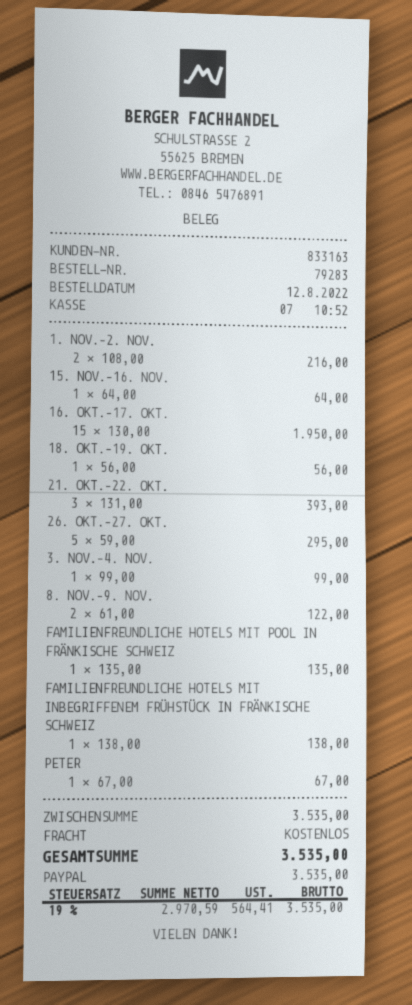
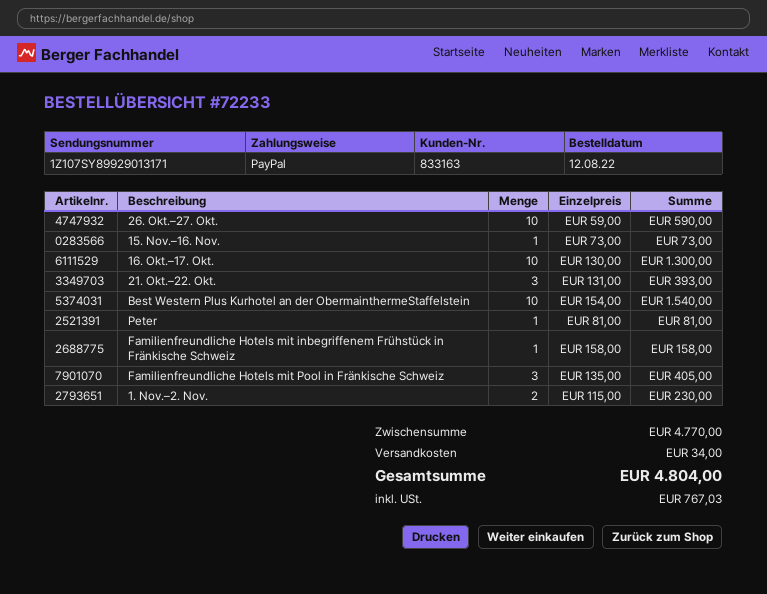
order number: 79283 -> 72233
1. NOV.–2. NOV.: 2 x 108.00 = 216.00 -> 2 x 115.00 = 230.00
15. NOV.–16. NOV.: 1 x 64.00 = 64.00 -> 1 x 73.00 = 73.00
16. OKT.–17. OKT.: 15 x 130.00 = 1950.00 -> 10 x 130.00 = 1300.00
18. OKT.–19. OKT.: 1 x 56.00 = 56.00 -> none
26. OKT.–27. OKT.: 5 x 59.00 = 295.00 -> 10 x 59.00 = 590.00
3. NOV.–4. NOV.: 1 x 99.00 = 99.00 -> none
8. NOV.–9. NOV.: 2 x 61.00 = 122.00 -> none
FAMILIENFREUNDLICHE HOTELS MIT POOL IN FRÄNKISCHE SCHWEIZ: 1 x 135.00 = 135.00 -> 3 x 135.00 = 405.00
FAMILIENFREUNDLICHE HOTELS MIT INBEGRIFFENEM FRÜHSTÜCK IN FRÄNKISCHE SCHWEIZ: 1 x 138.00 = 138.00 -> 1 x 158.00 = 158.00
PETER: 1 x 67.00 = 67.00 -> 1 x 81.00 = 81.00
Best Western Plus Kurhotel an der ObermainthermeStaffelstein: none -> 10 x 154.00 = 1540.00
subtotal: 3535.00 -> 4770.00
shipping: 0.00 -> 34.00
tax: 564.41 -> 767.03
total: 3535.00 -> 4804.00

